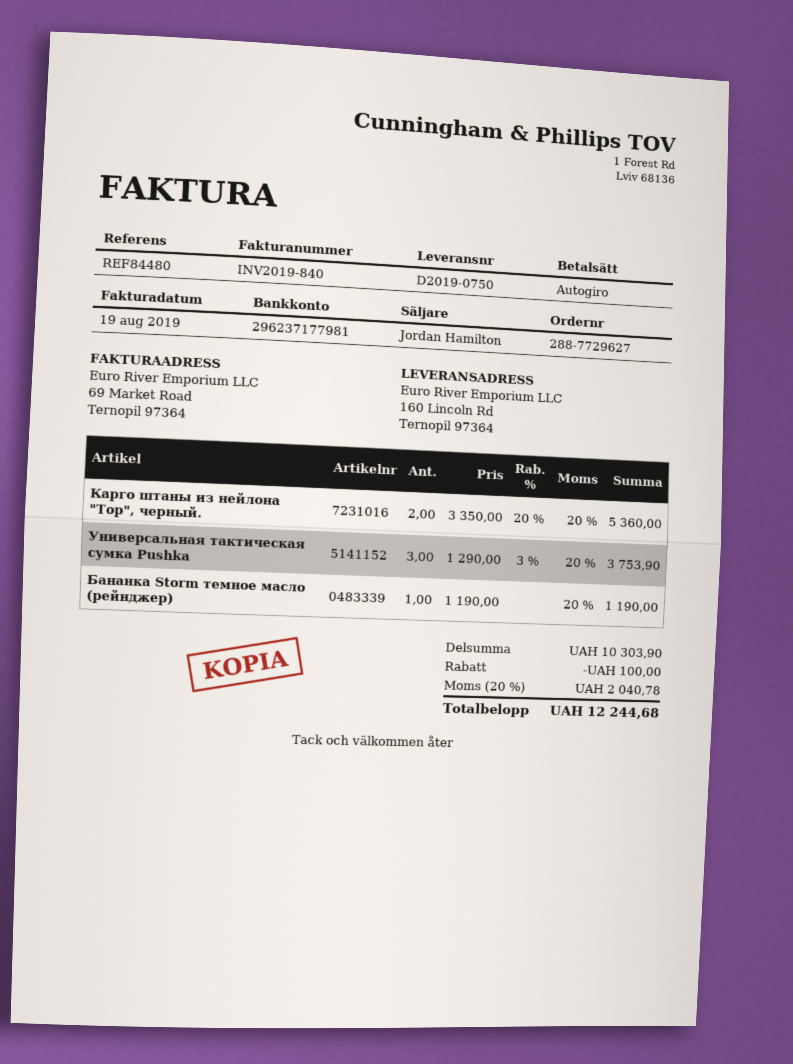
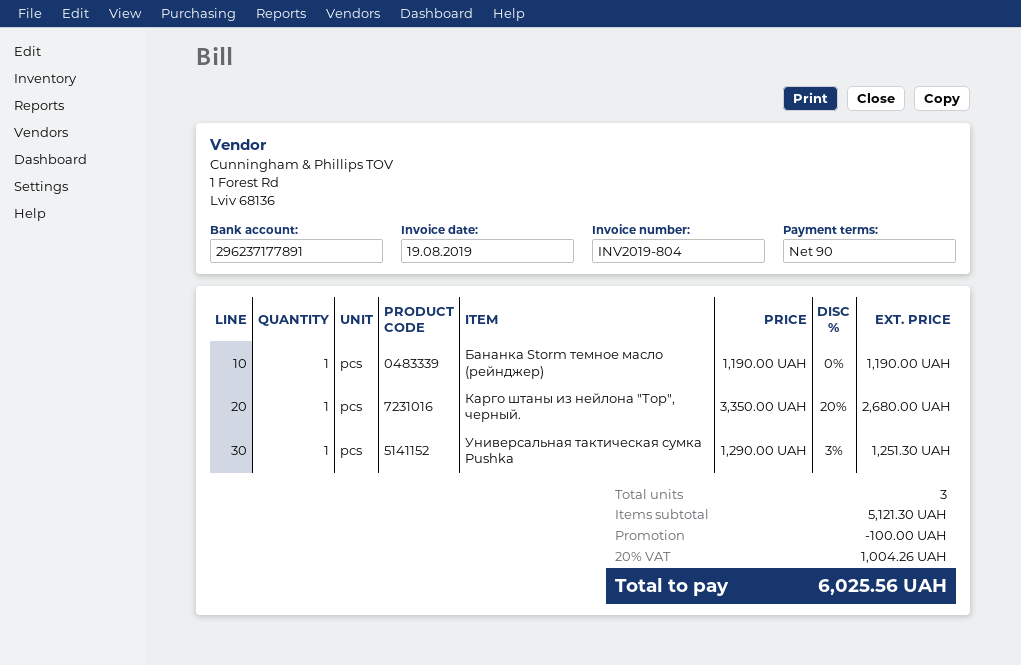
invoice number: INV2019-840 -> INV2019-804
bank account: 296237177981 -> 296237177891
Карго штаны из нейлона "Тор", черный.: 2 x 3350.00 - 20% = 5360.00 -> 1 x 3350.00 - 20% = 2680.00
Универсальная тактическая сумка Pushka: 3 x 1290.00 - 3% = 3753.90 -> 1 x 1290.00 - 3% = 1251.30
subtotal: 10303.90 -> 5121.30
tax: 20% = 2040.78 -> 20% = 1004.26
total: 12244.68 -> 6025.56

